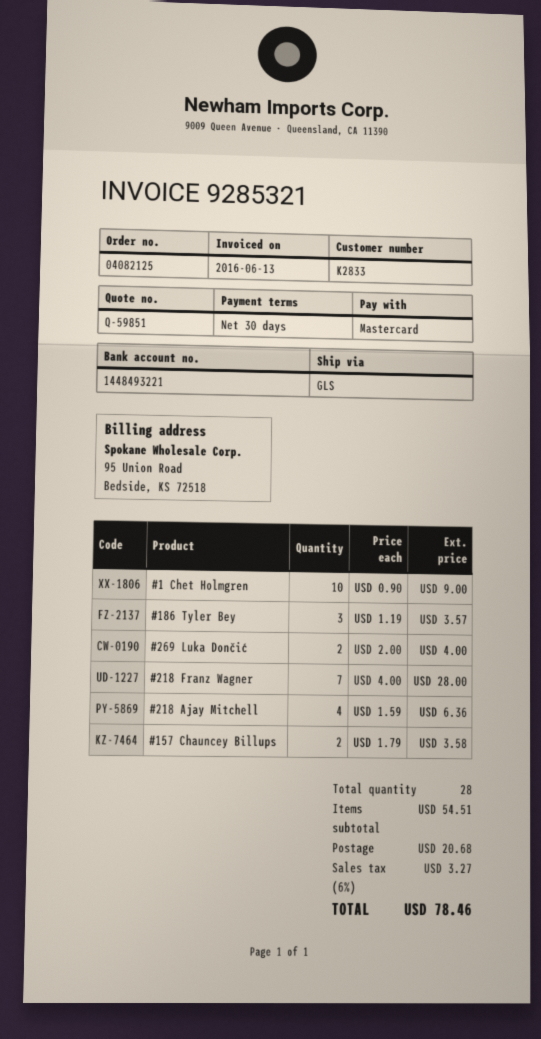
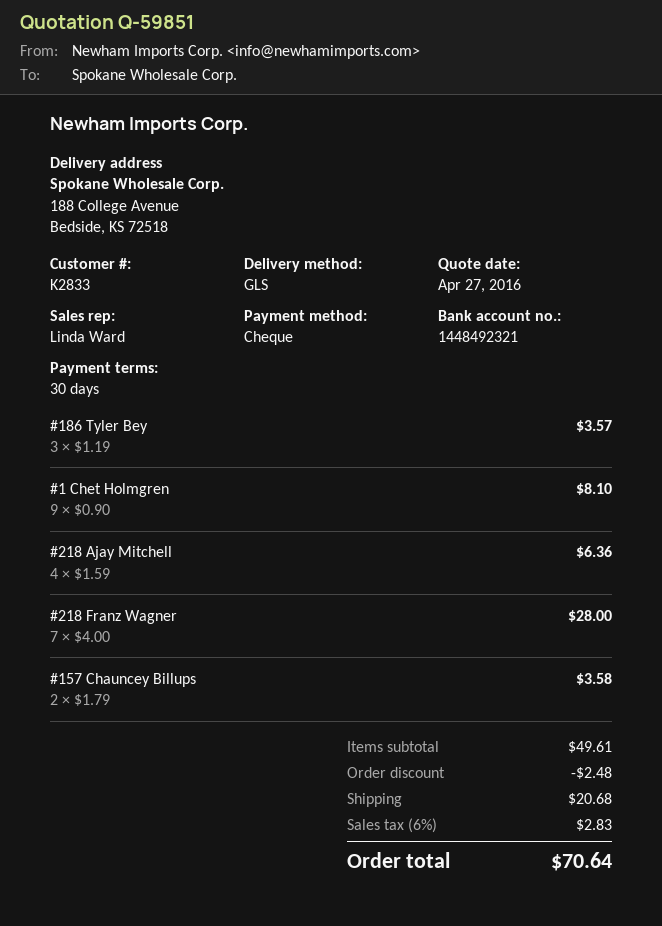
payment method: Mastercard -> cheque
bank account: 1448493221 -> 1448492321
#1 Chet Holmgren: 10 x 0.90 = 9.00 -> 9 x 0.90 = 8.10
#269 Luka Dončić: 2 x 2.00 = 4.00 -> none
subtotal: 54.51 -> 49.61
discount: none -> 2.48
tax: 6% = 3.27 -> 6% = 2.83
total: 78.46 -> 70.64

